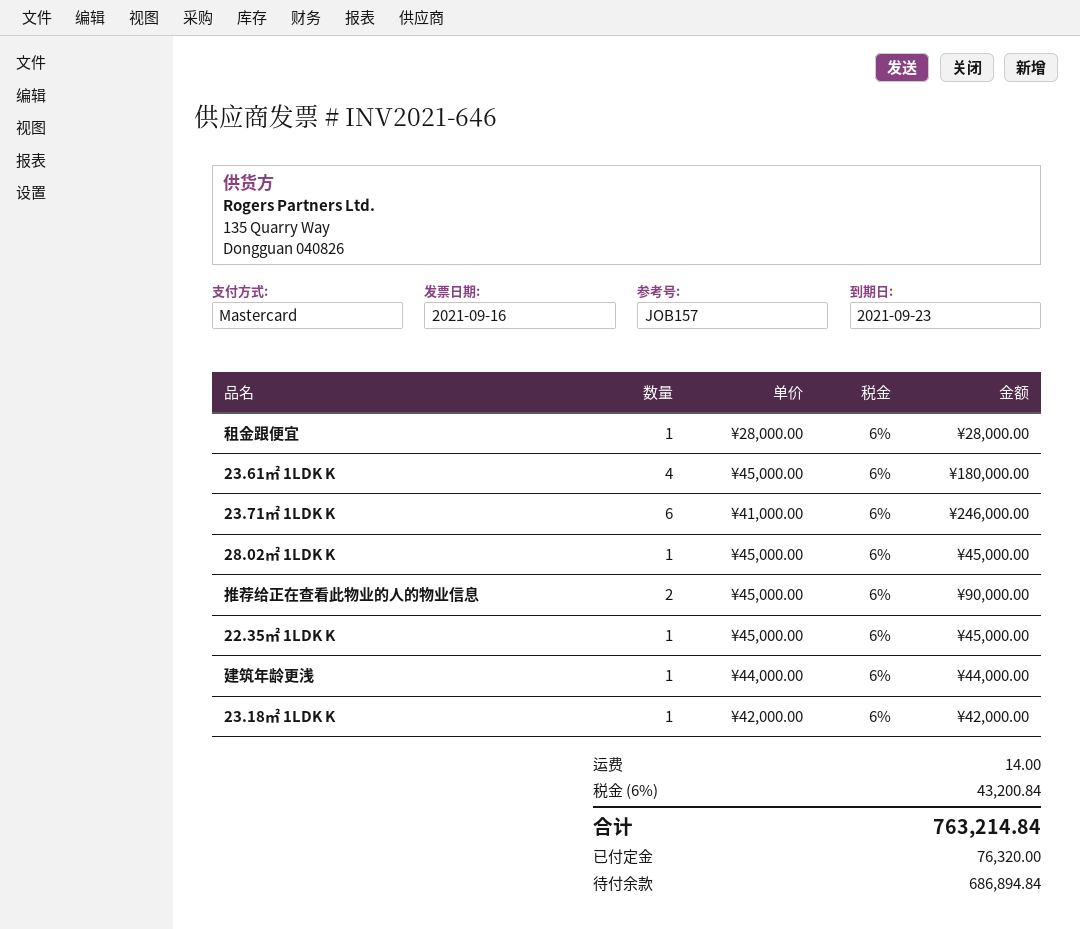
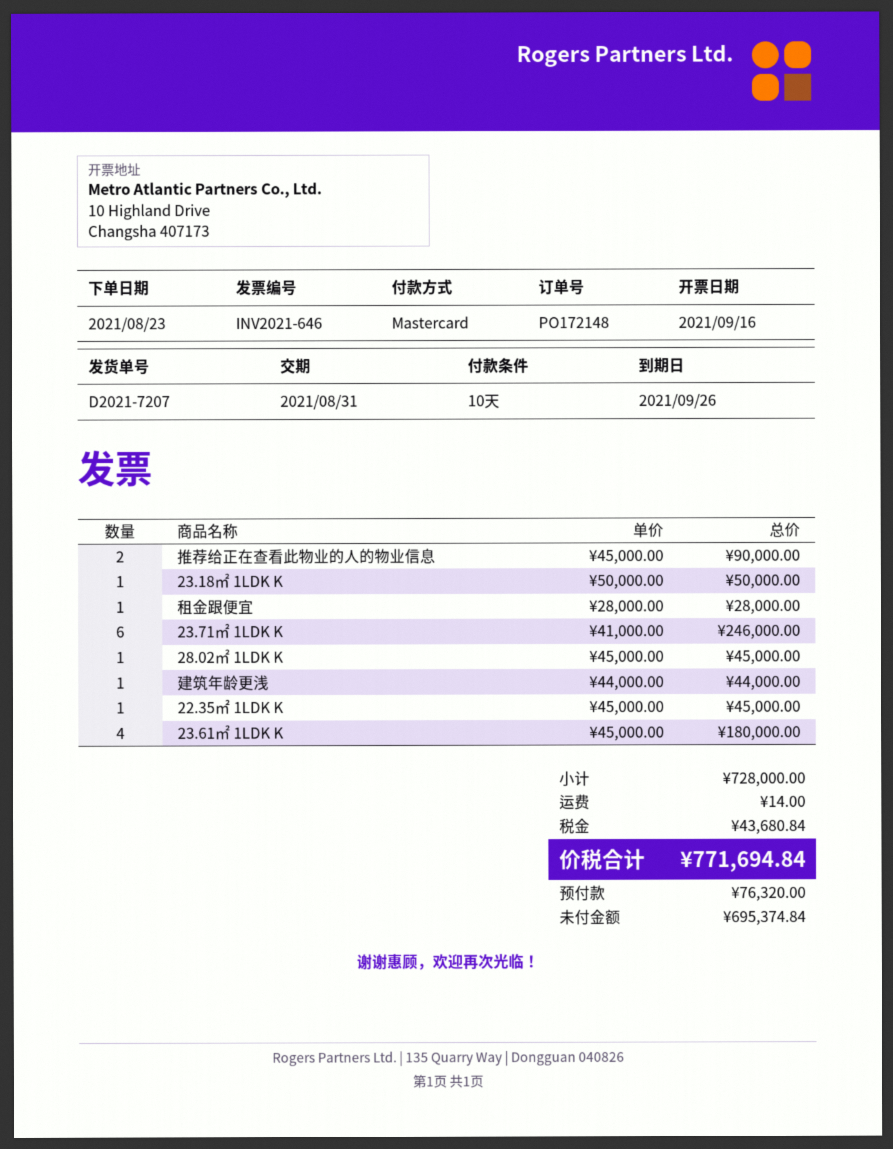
due date: 2021-09-23 -> 2021-09-26
23.18㎡ 1LDK K: 1 x 42000.00 = 42000.00 -> 1 x 50000.00 = 50000.00
tax: 43200.84 -> 43680.84
total: 763214.84 -> 771694.84
balance: 686894.84 -> 695374.84

